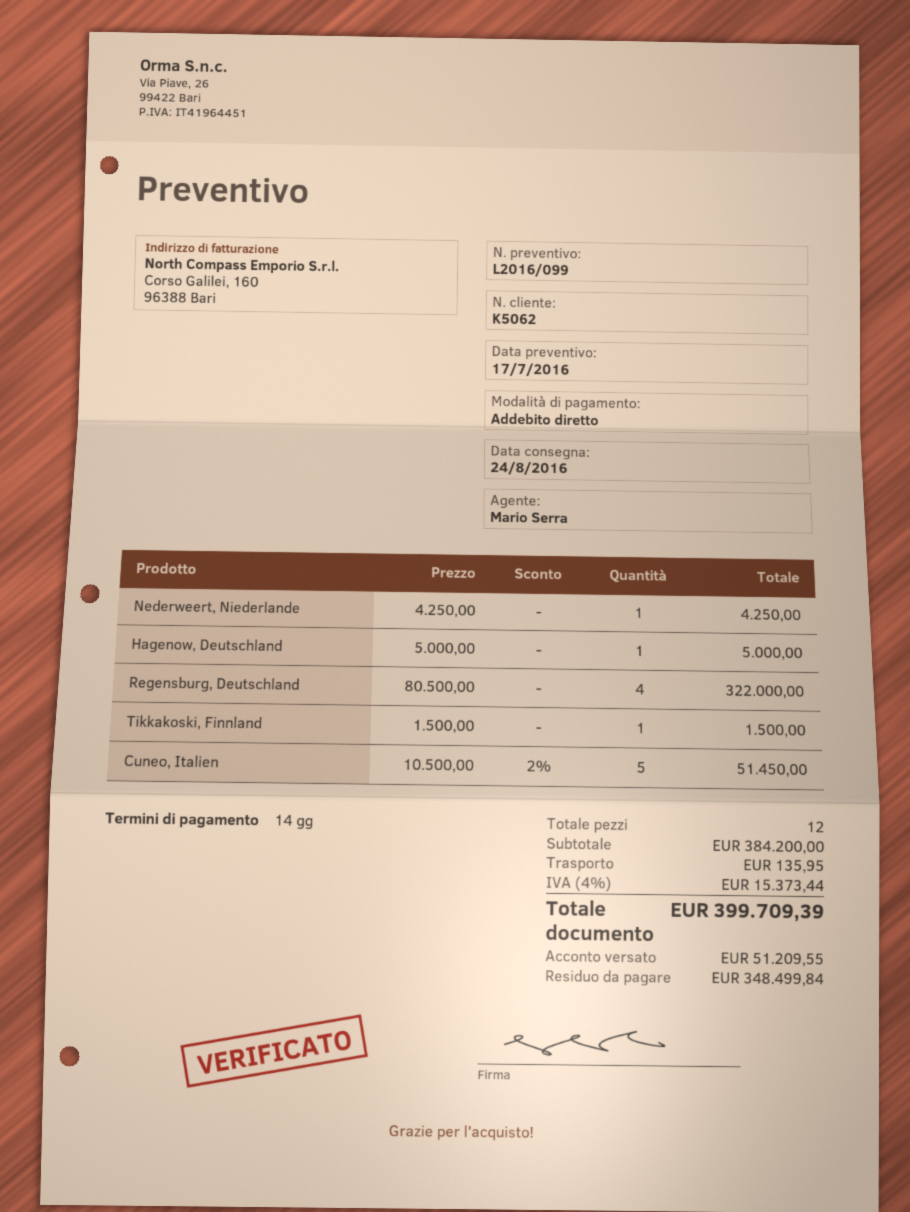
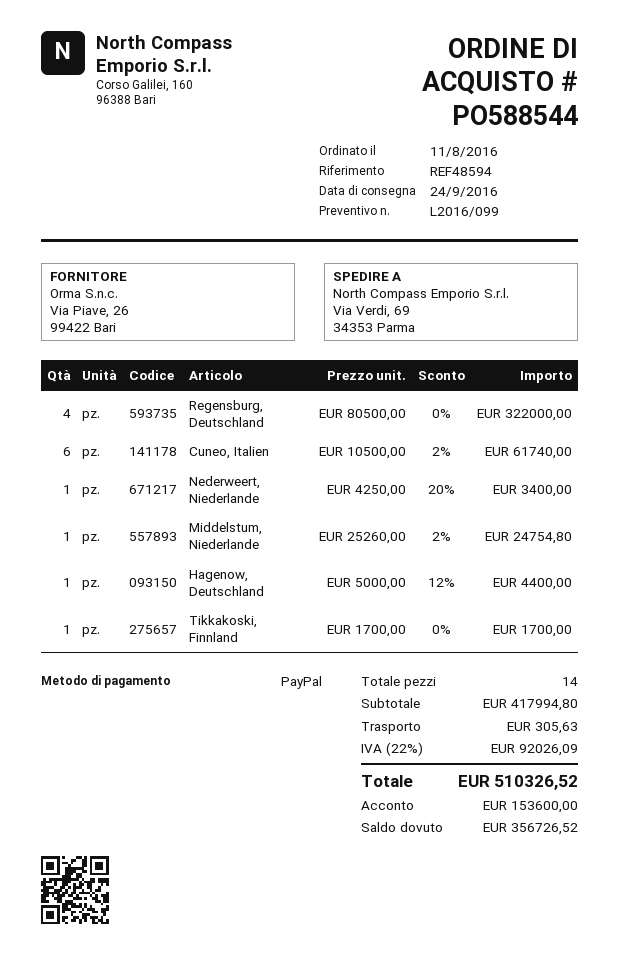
delivery date: 2016-08-24 -> 2016-09-24
payment method: direct debit -> PayPal
Nederweert, Niederlande: 1 x 4250.00 = 4250.00 -> 1 x 4250.00 - 20% = 3400.00
Hagenow, Deutschland: 1 x 5000.00 = 5000.00 -> 1 x 5000.00 - 12% = 4400.00
Tikkakoski, Finnland: 1 x 1500.00 = 1500.00 -> 1 x 1700.00 = 1700.00
Cuneo, Italien: 5 x 10500.00 - 2% = 51450.00 -> 6 x 10500.00 - 2% = 61740.00
Middelstum, Niederlande: none -> 1 x 25260.00 - 2% = 24754.80
total quantity: 12 -> 14
subtotal: 384200.00 -> 417994.80
shipping: 135.95 -> 305.63
tax: 4% = 15373.44 -> 22% = 92026.09
total: 399709.39 -> 510326.52
deposit: 51209.55 -> 153600.00
balance: 348499.84 -> 356726.52

